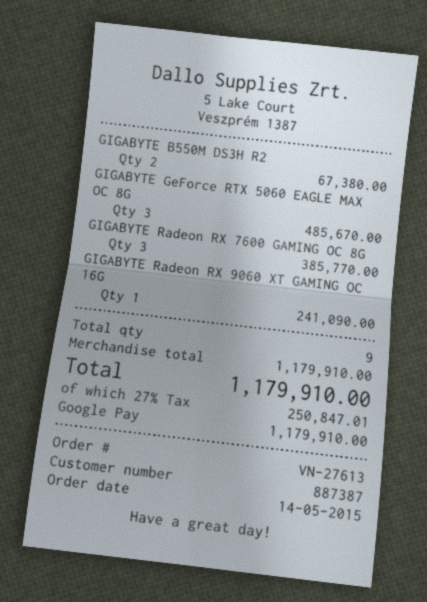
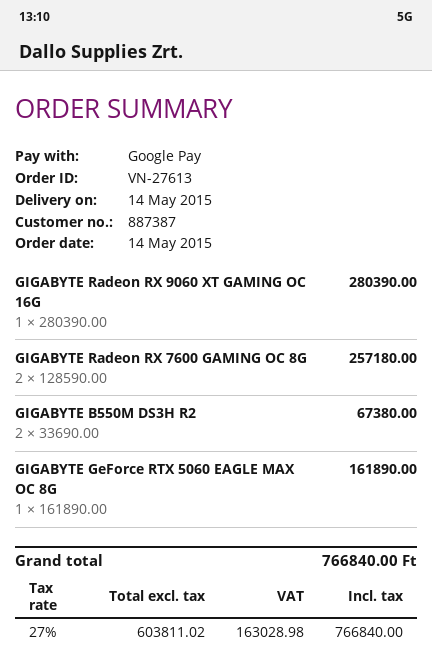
GIGABYTE GeForce RTX 5060 EAGLE MAX OC 8G: 3 for 485670.00 -> 1 for 161890.00
GIGABYTE Radeon RX 7600 GAMING OC 8G: 3 for 385770.00 -> 2 for 257180.00
GIGABYTE Radeon RX 9060 XT GAMING OC 16G: 1 for 241090.00 -> 1 for 280390.00
tax: 27% = 250847.01 -> 27% = 163028.98
total: 1179910.00 -> 766840.00

